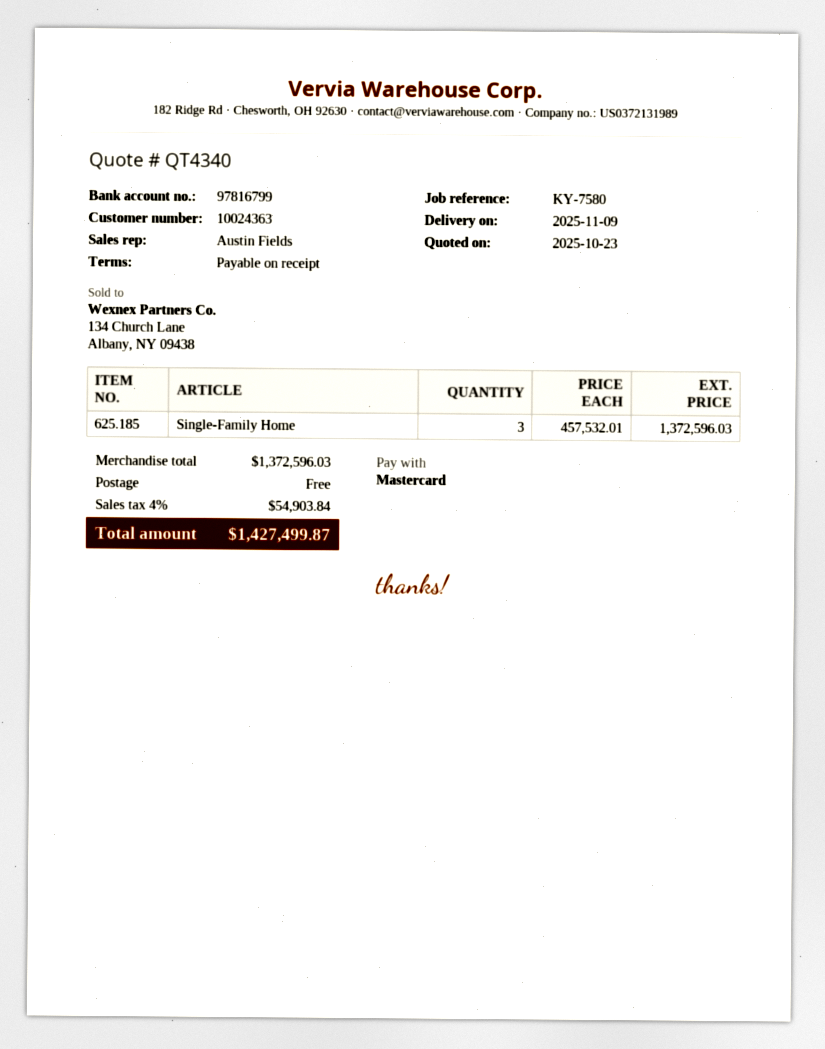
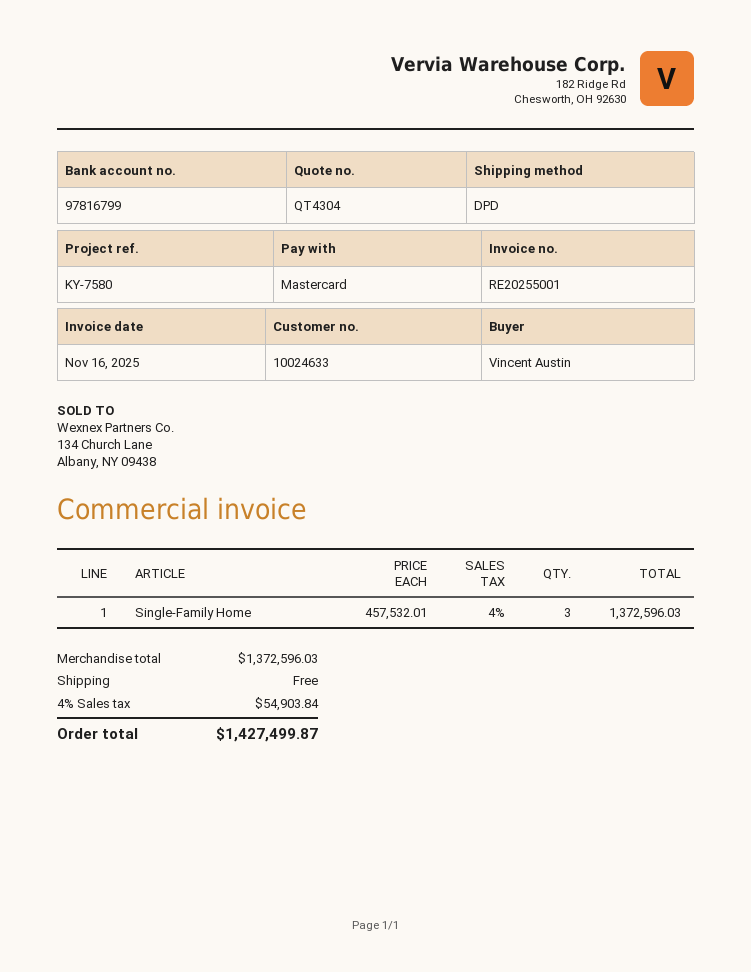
quote number: QT4340 -> QT4304
customer number: 10024363 -> 10024633

